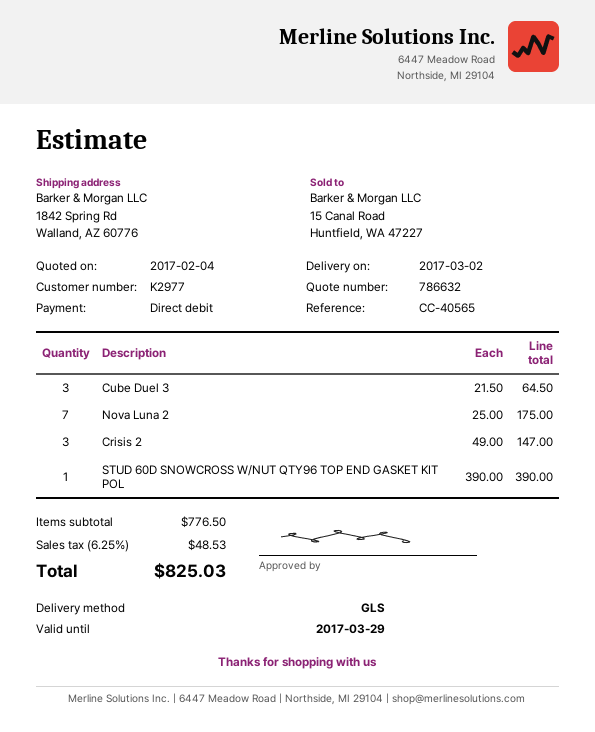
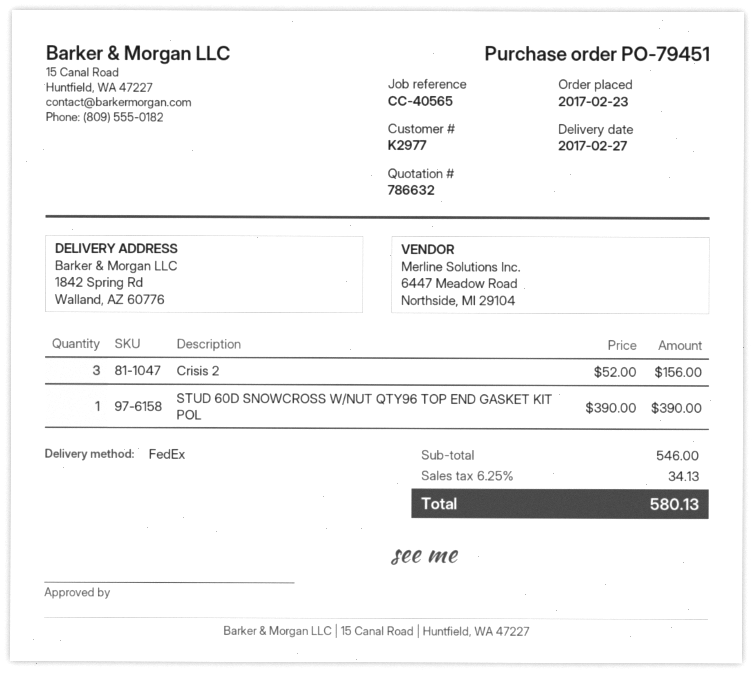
delivery date: 2017-03-02 -> 2017-02-27
shipping method: GLS -> FedEx
Cube Duel 3: 3 x 21.50 = 64.50 -> none
Nova Luna 2: 7 x 25.00 = 175.00 -> none
Crisis 2: 3 x 49.00 = 147.00 -> 3 x 52.00 = 156.00
subtotal: 776.50 -> 546.00
tax: 6.25% = 48.53 -> 6.25% = 34.13
total: 825.03 -> 580.13

